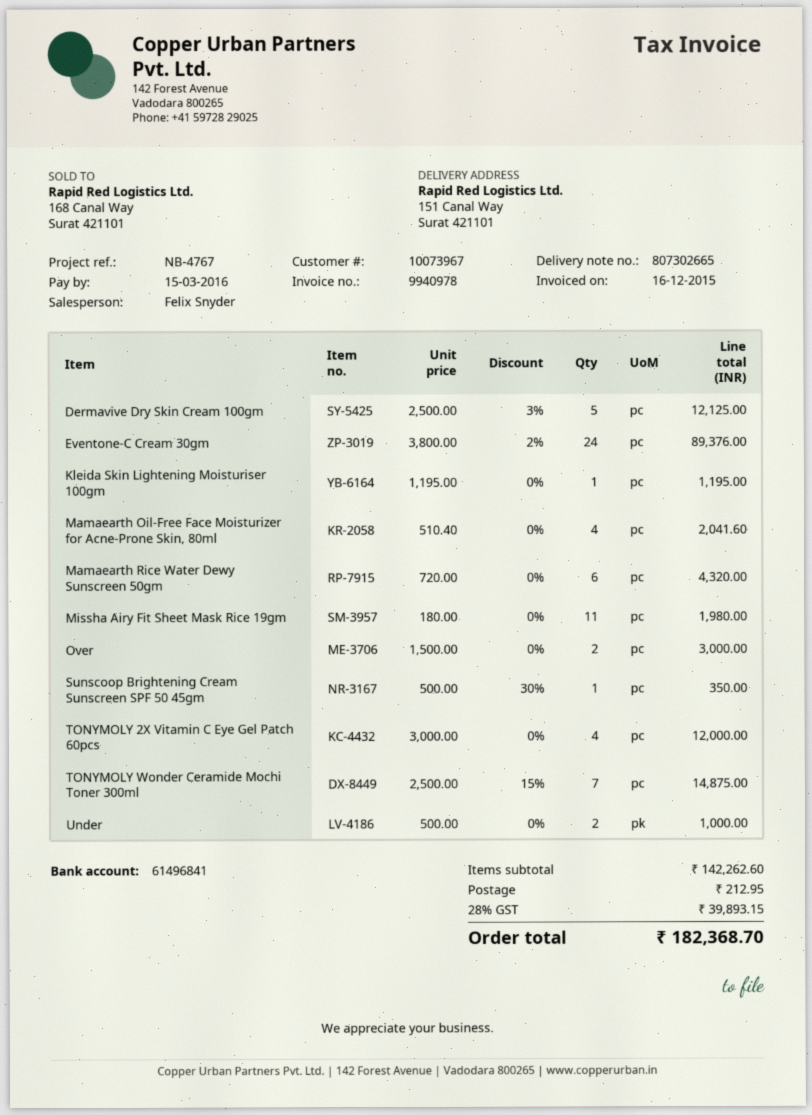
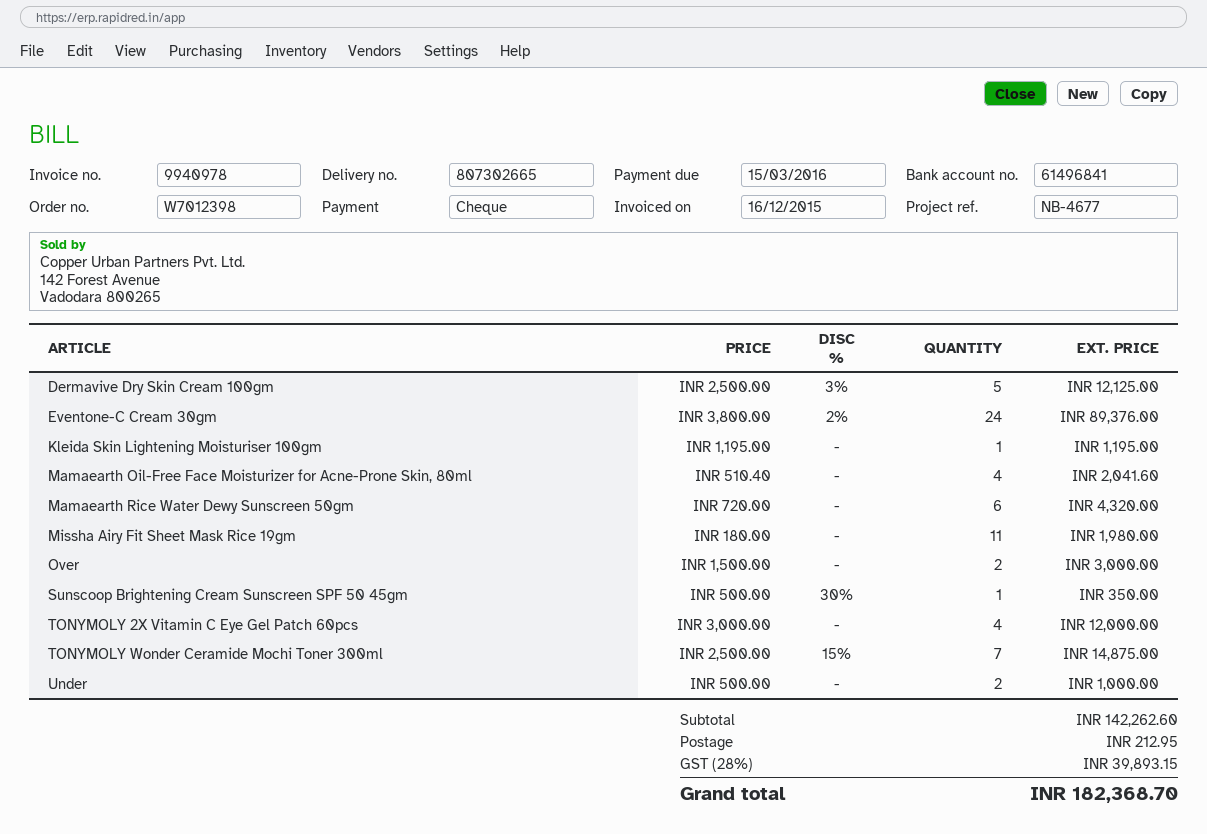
reference: NB-4767 -> NB-4677

